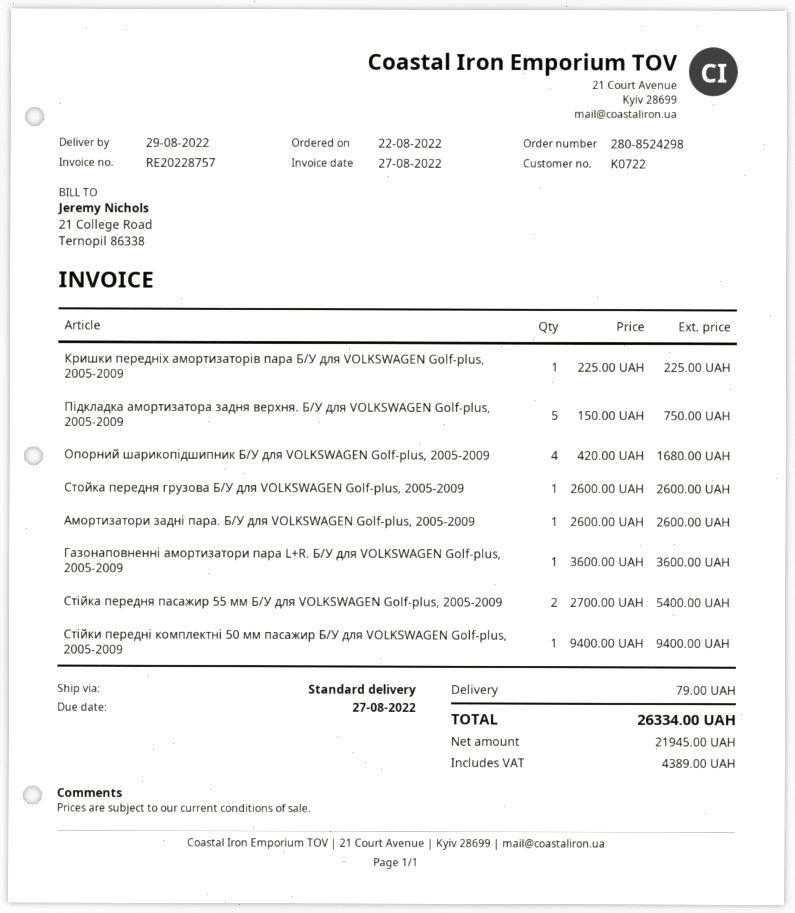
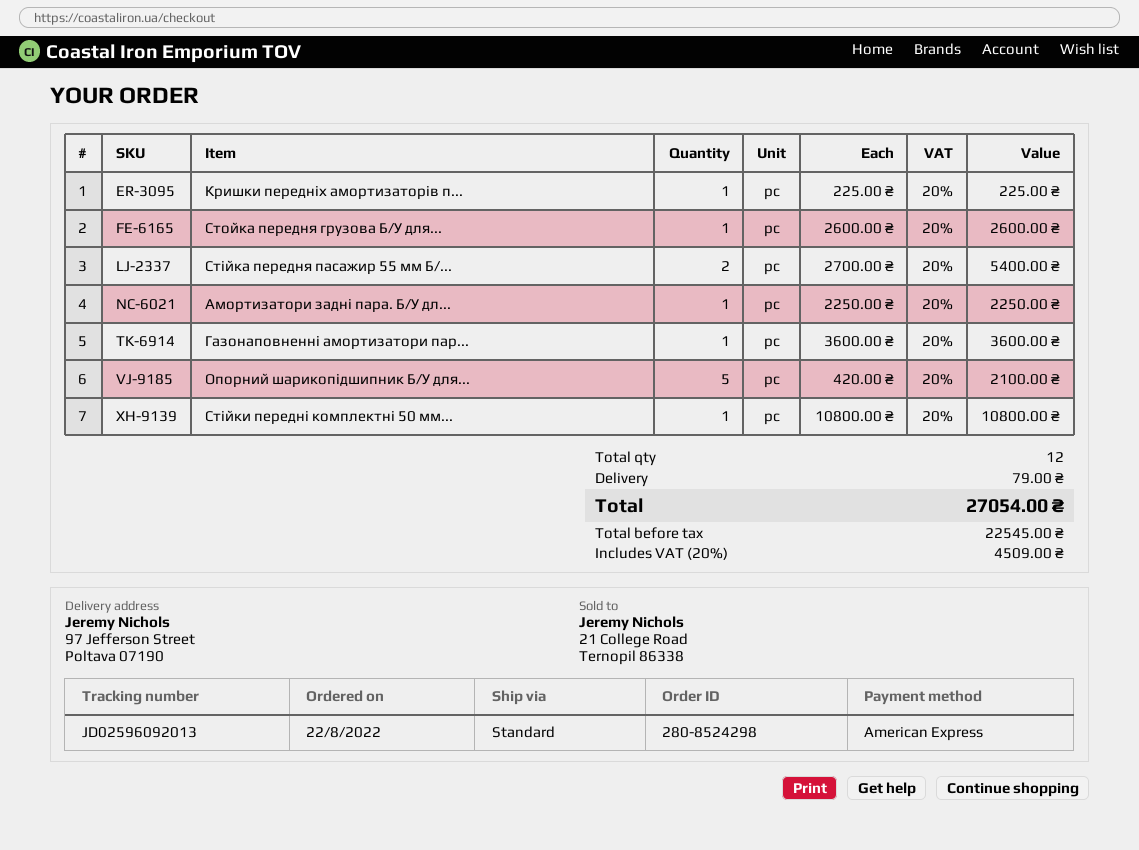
Підкладка амортизатора задня верхня. Б/У для VOLKSWAGEN Golf-plus, 2005-2009: 5 x 150.00 = 750.00 -> none
Опорний шарикопідшипник Б/У для VOLKSWAGEN Golf-plus, 2005-2009: 4 x 420.00 = 1680.00 -> 5 x 420.00 = 2100.00
Амортизатори задні пара. Б/У для VOLKSWAGEN Golf-plus, 2005-2009: 1 x 2600.00 = 2600.00 -> 1 x 2250.00 = 2250.00
Стійки передні комплектні 50 мм пасажир Б/У для VOLKSWAGEN Golf-plus, 2005-2009: 1 x 9400.00 = 9400.00 -> 1 x 10800.00 = 10800.00
net: 21945.00 -> 22545.00
tax: 4389.00 -> 4509.00
total: 26334.00 -> 27054.00

